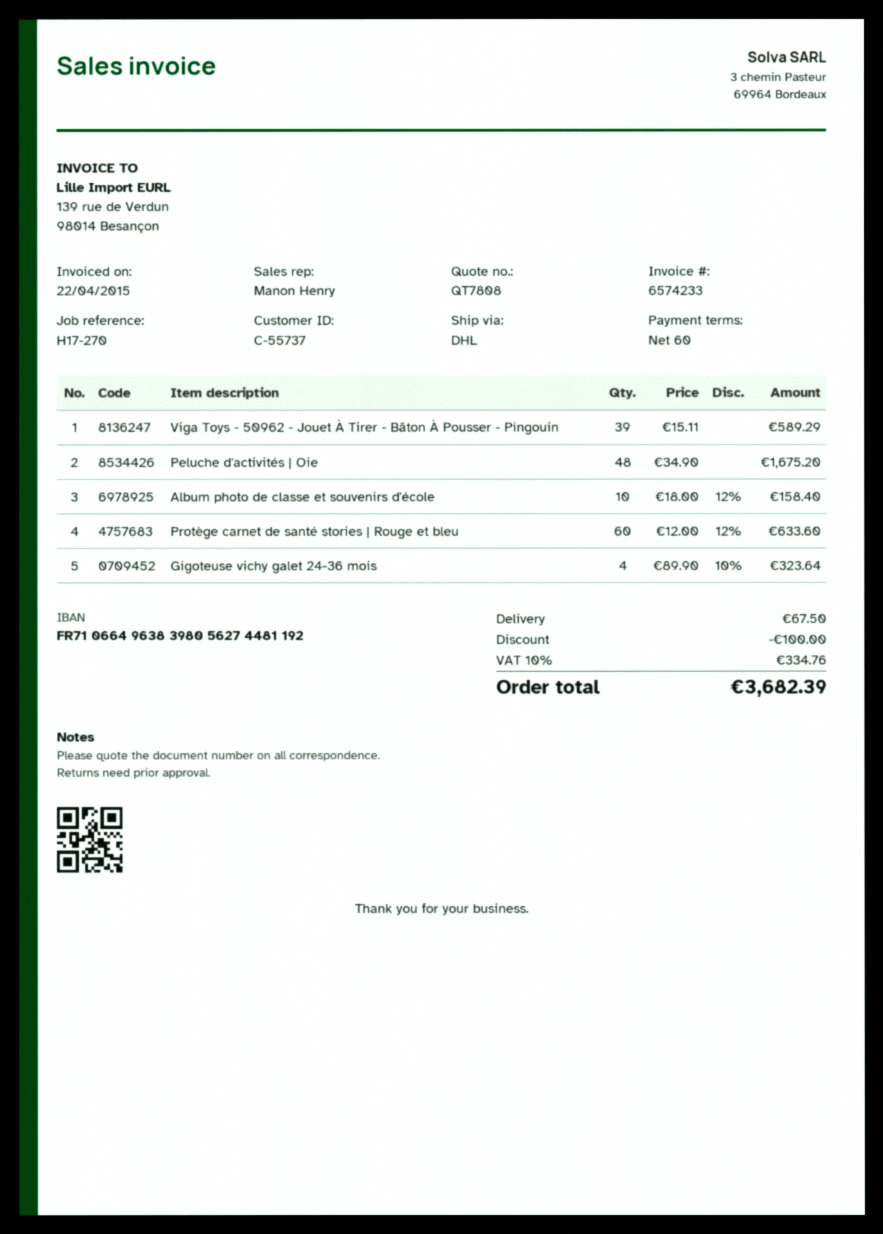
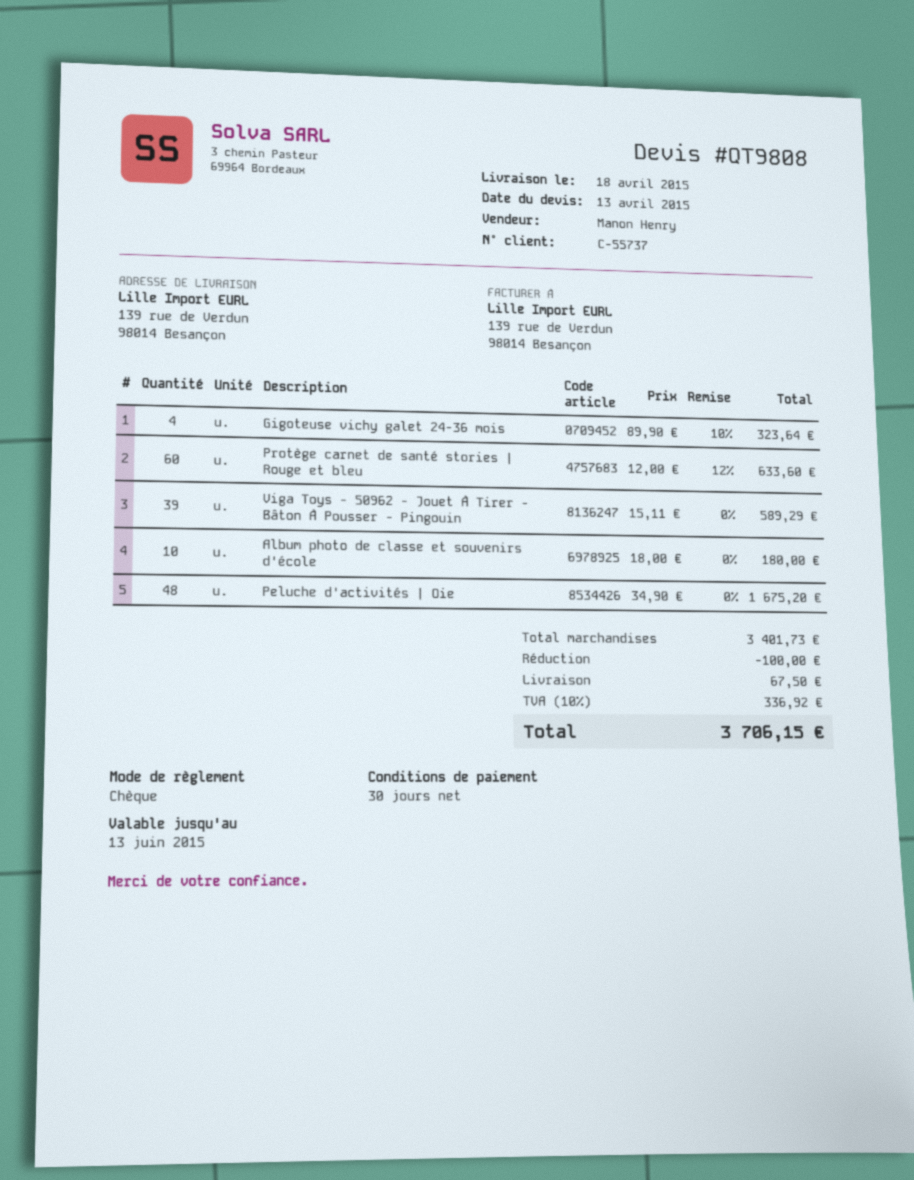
quote number: QT7808 -> QT9808
payment terms: 60 days -> 30 days
Album photo de classe et souvenirs d'école: 10 x 18.00 - 12% = 158.40 -> 10 x 18.00 = 180.00
tax: 10% = 334.76 -> 10% = 336.92
total: 3682.39 -> 3706.15

